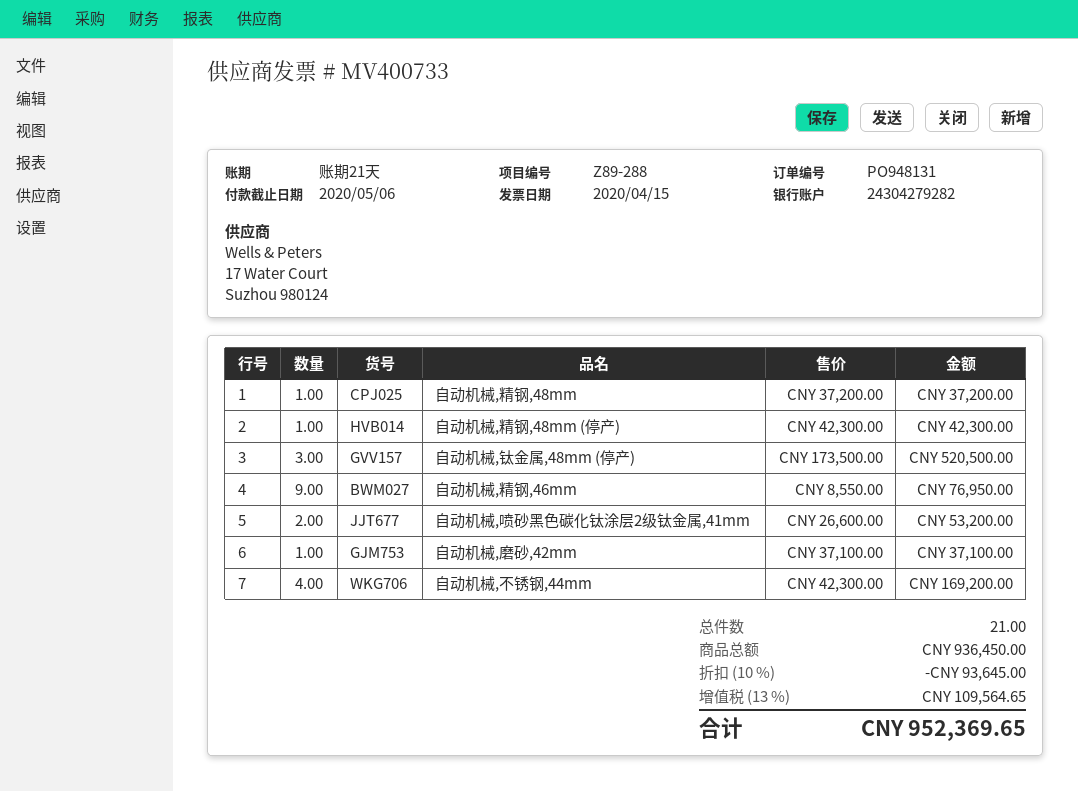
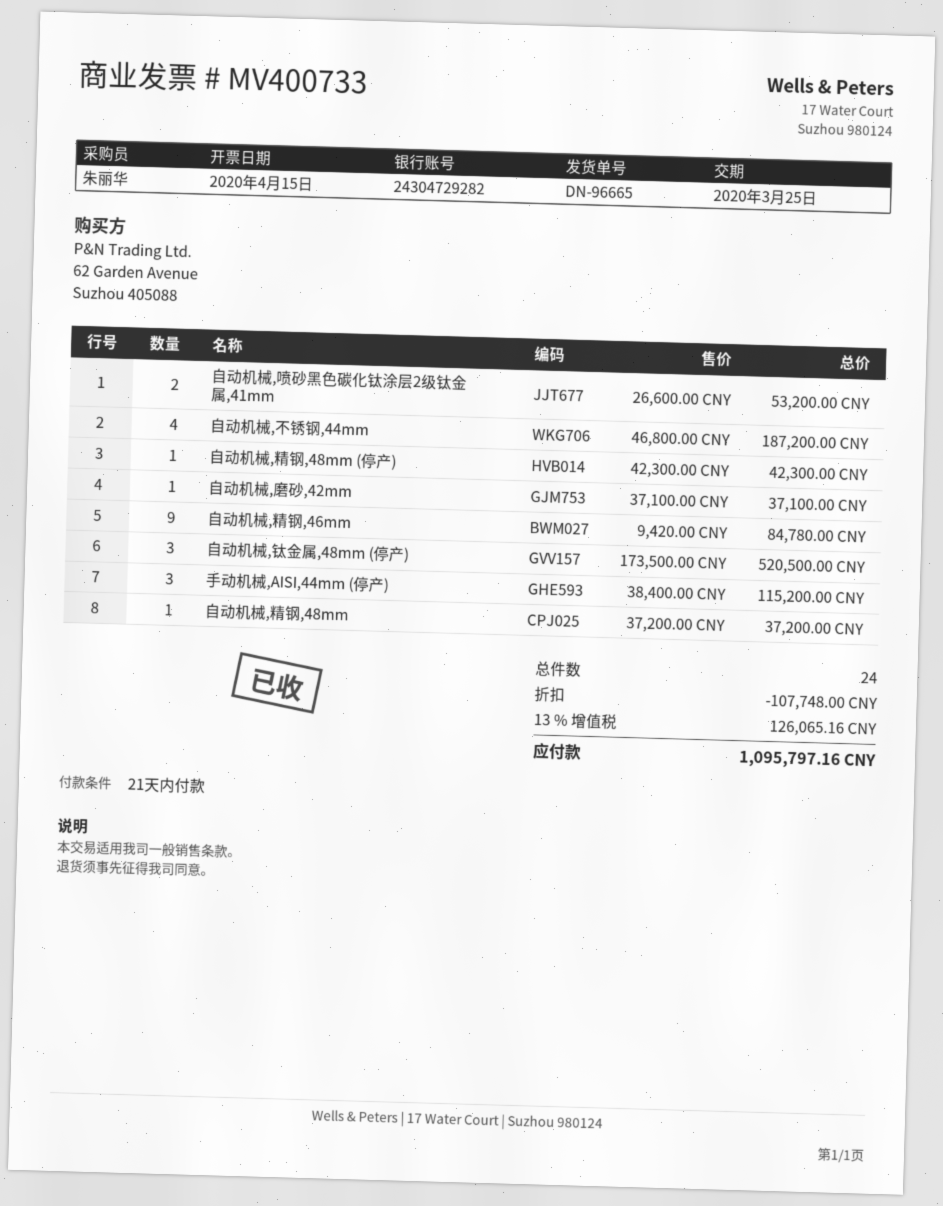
bank account: 24304279282 -> 24304729282
自动机械,精钢,46mm: 9 x 8550.00 = 76950.00 -> 9 x 9420.00 = 84780.00
自动机械,不锈钢,44mm: 4 x 42300.00 = 169200.00 -> 4 x 46800.00 = 187200.00
手动机械,AISI,44mm (停产): none -> 3 x 38400.00 = 115200.00
total quantity: 21 -> 24
discount: 93645.00 -> 107748.00
tax: 13% = 109564.65 -> 13% = 126065.16
total: 952369.65 -> 1095797.16

